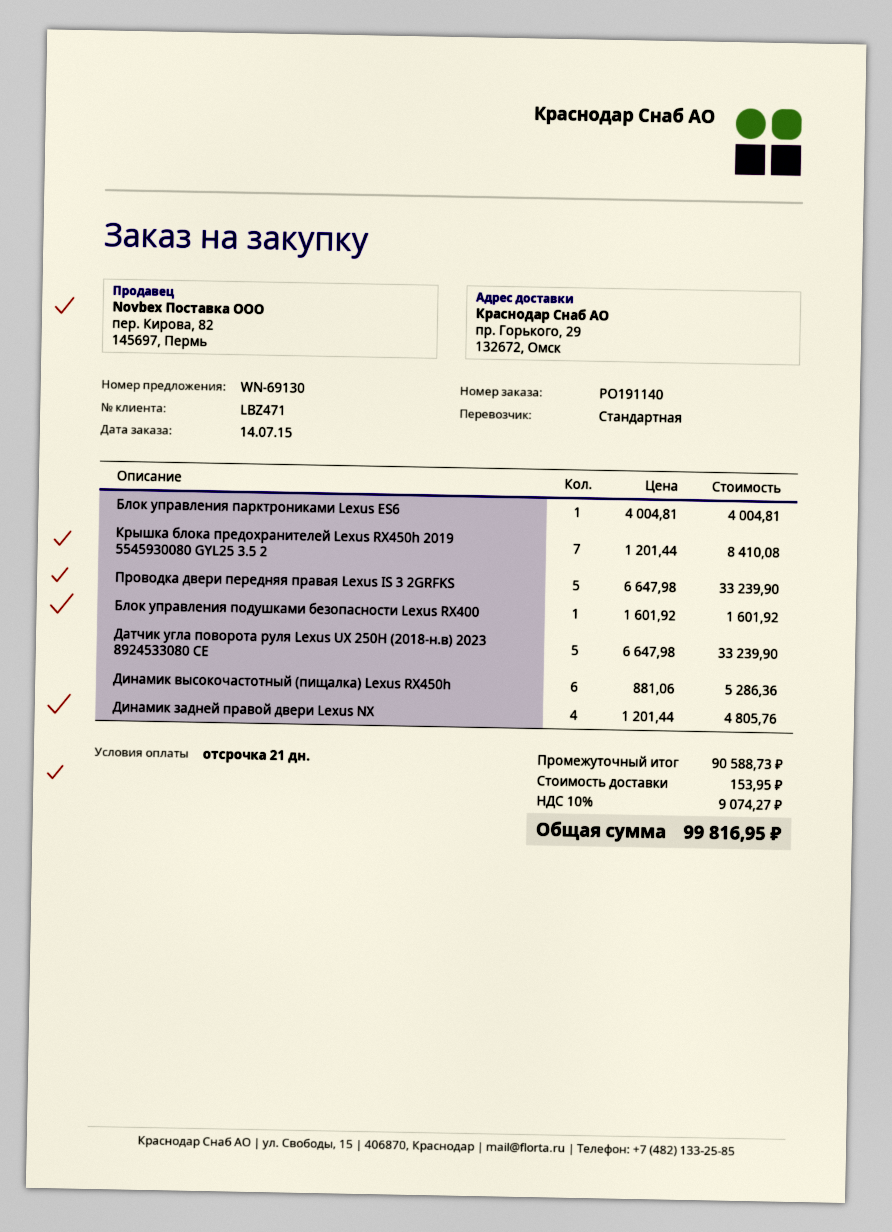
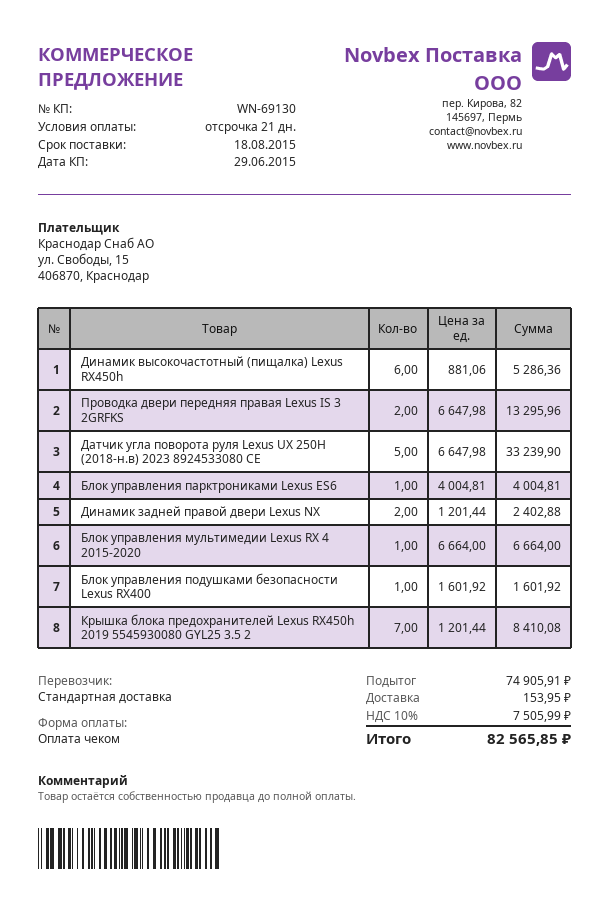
Проводка двери передняя правая Lexus IS 3 2GRFKS: 5 x 6647.98 = 33239.90 -> 2 x 6647.98 = 13295.96
Динамик задней правой двери Lexus NX: 4 x 1201.44 = 4805.76 -> 2 x 1201.44 = 2402.88
Блок управления мультимедии Lexus RX 4 2015-2020: none -> 1 x 6664.00 = 6664.00
subtotal: 90588.73 -> 74905.91
tax: 10% = 9074.27 -> 10% = 7505.99
total: 99816.95 -> 82565.85

